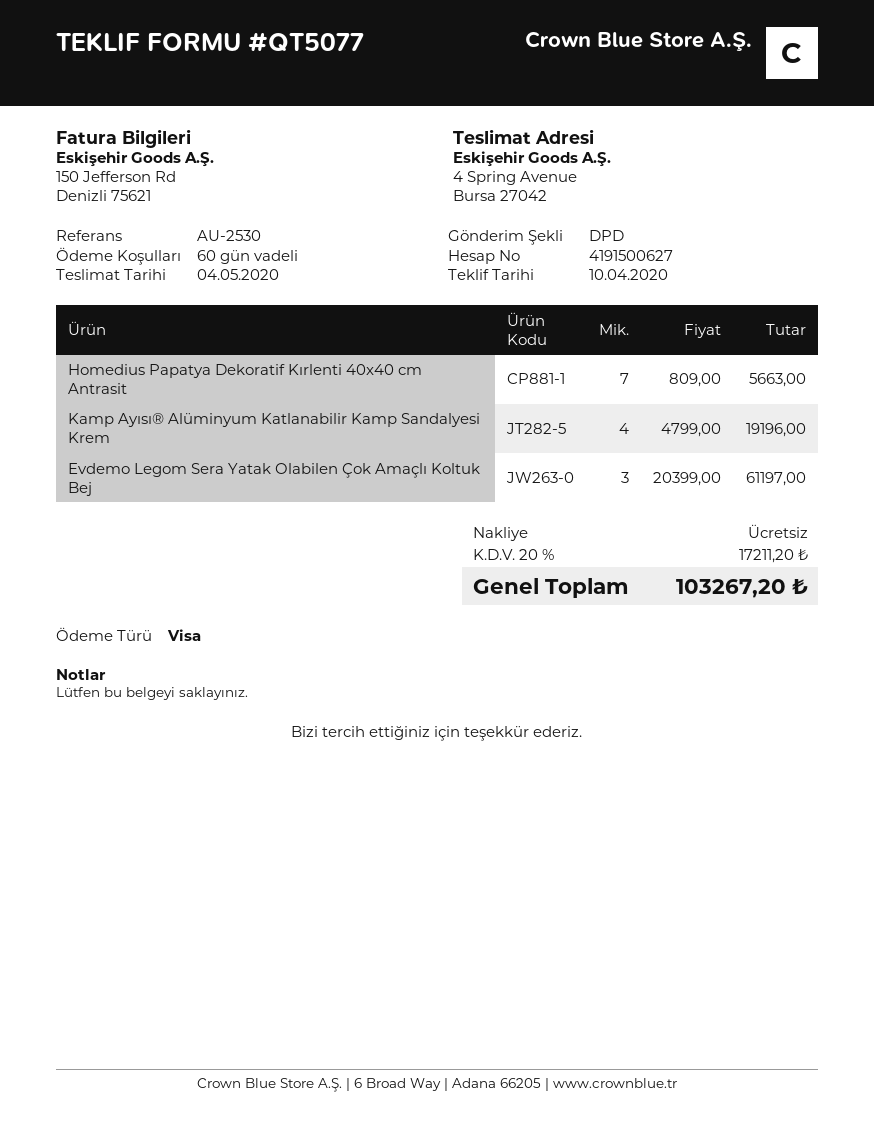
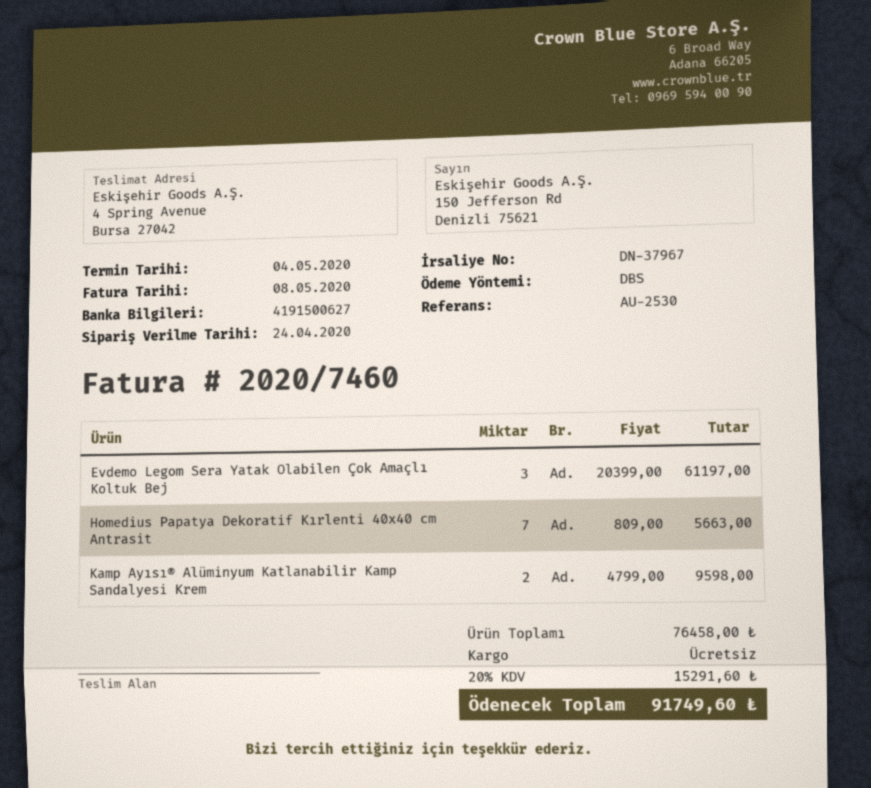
payment method: Visa -> direct debit
Kamp Ayısı® Alüminyum Katlanabilir Kamp Sandalyesi Krem: 4 x 4799.00 = 19196.00 -> 2 x 4799.00 = 9598.00
tax: 20% = 17211.20 -> 20% = 15291.60
total: 103267.20 -> 91749.60

